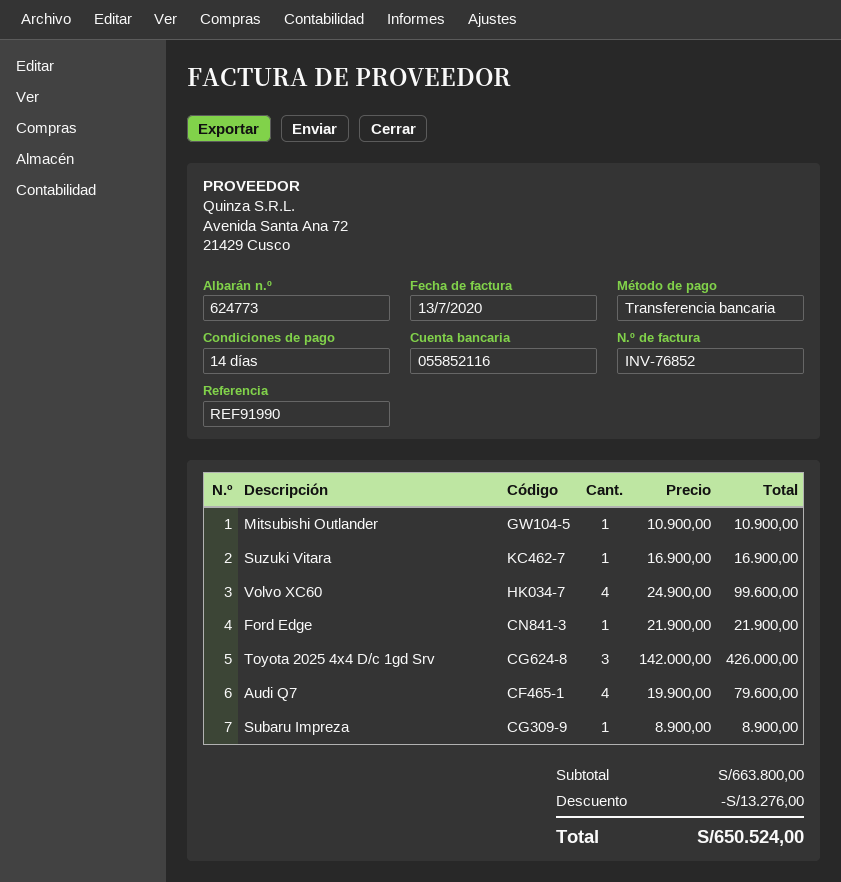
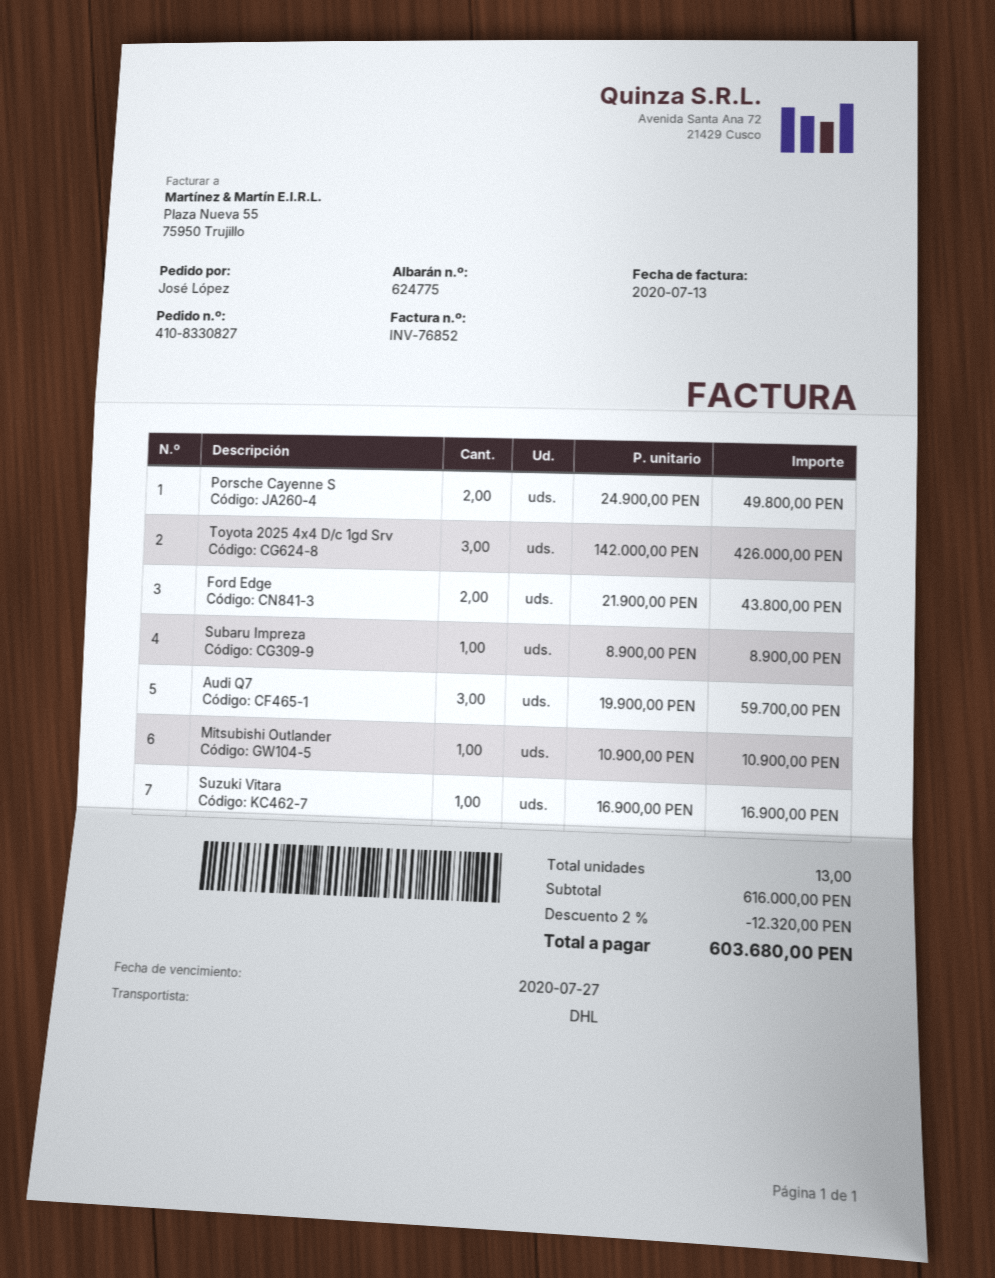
delivery note number: 624773 -> 624775
Volvo XC60: 4 x 24900.00 = 99600.00 -> none
Ford Edge: 1 x 21900.00 = 21900.00 -> 2 x 21900.00 = 43800.00
Audi Q7: 4 x 19900.00 = 79600.00 -> 3 x 19900.00 = 59700.00
Porsche Cayenne S: none -> 2 x 24900.00 = 49800.00
subtotal: 663800.00 -> 616000.00
discount: 13276.00 -> 12320.00
total: 650524.00 -> 603680.00

